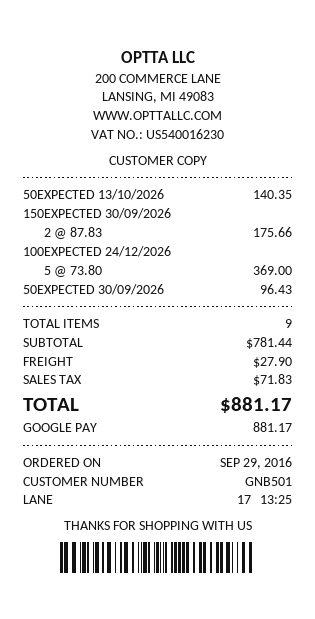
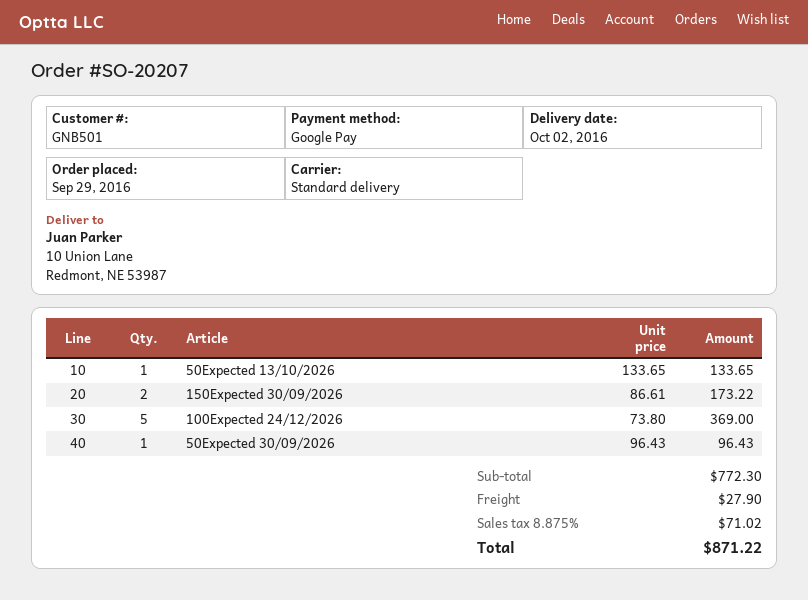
50EXPECTED 13/10/2026: 1 x 140.35 = 140.35 -> 1 x 133.65 = 133.65
150EXPECTED 30/09/2026: 2 x 87.83 = 175.66 -> 2 x 86.61 = 173.22
subtotal: 781.44 -> 772.30
tax: 71.83 -> 71.02
total: 881.17 -> 871.22

